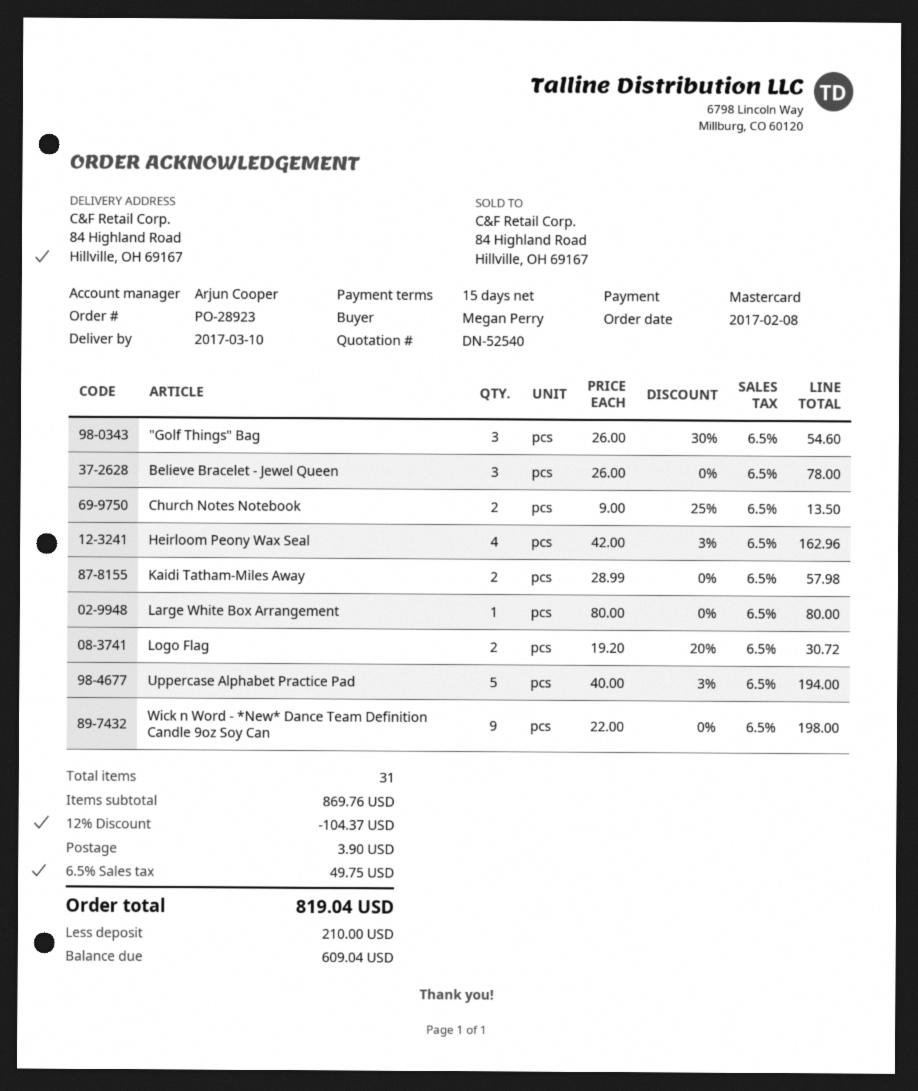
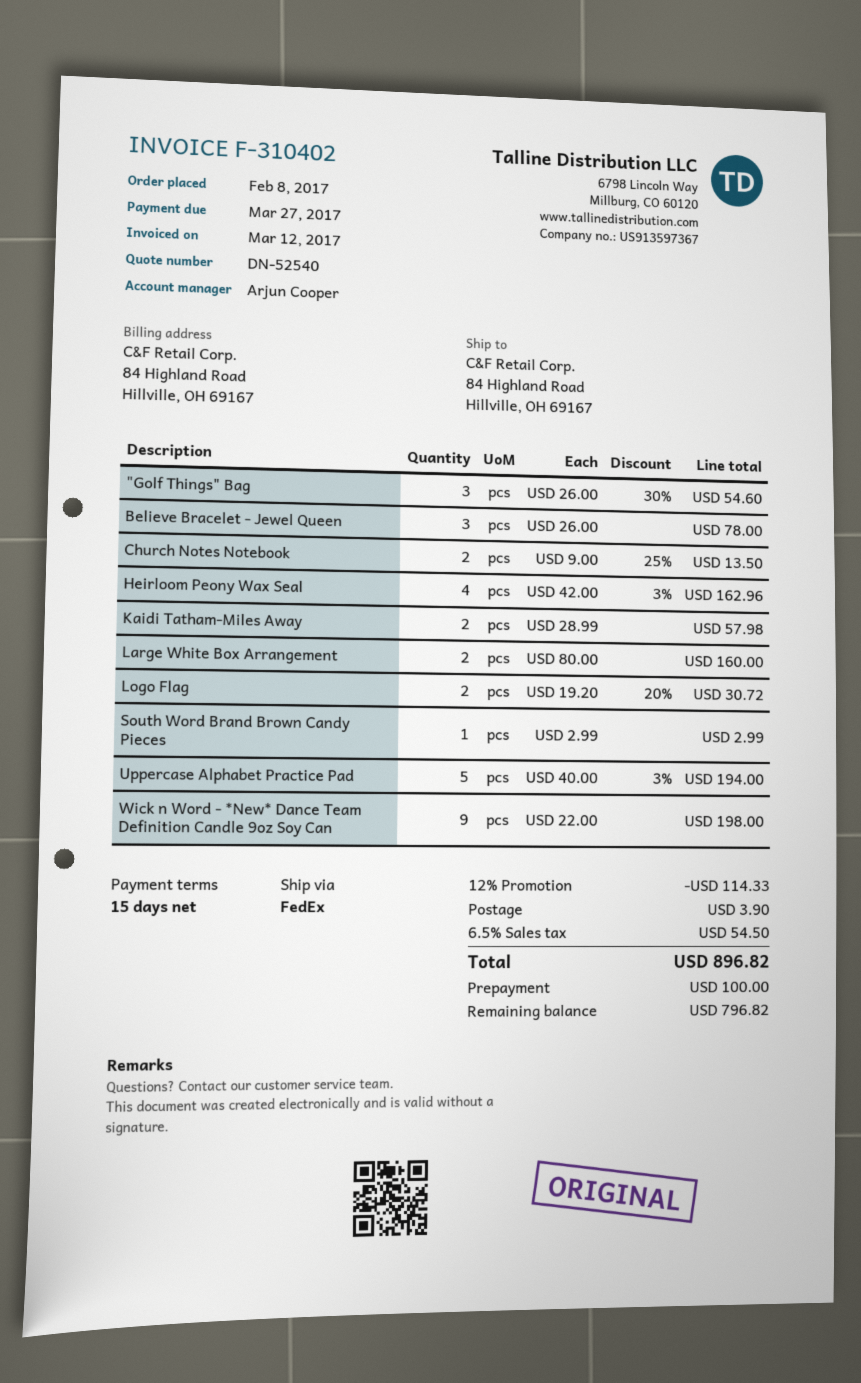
Large White Box Arrangement: 1 x 80.00 = 80.00 -> 2 x 80.00 = 160.00
South Word Brand Brown Candy Pieces: none -> 1 x 2.99 = 2.99
discount: 12% = 104.37 -> 12% = 114.33
tax: 6.5% = 49.75 -> 6.5% = 54.50
total: 819.04 -> 896.82
deposit: 210.00 -> 100.00
balance: 609.04 -> 796.82

